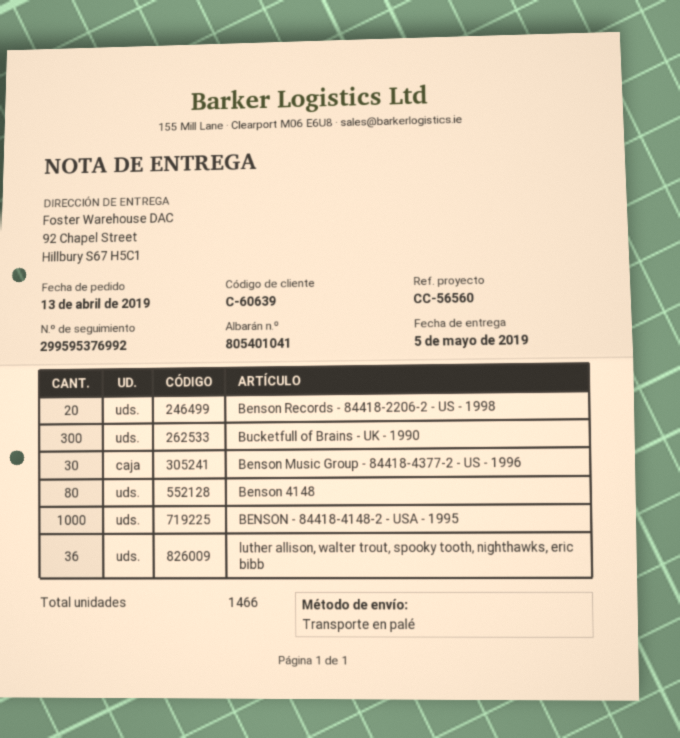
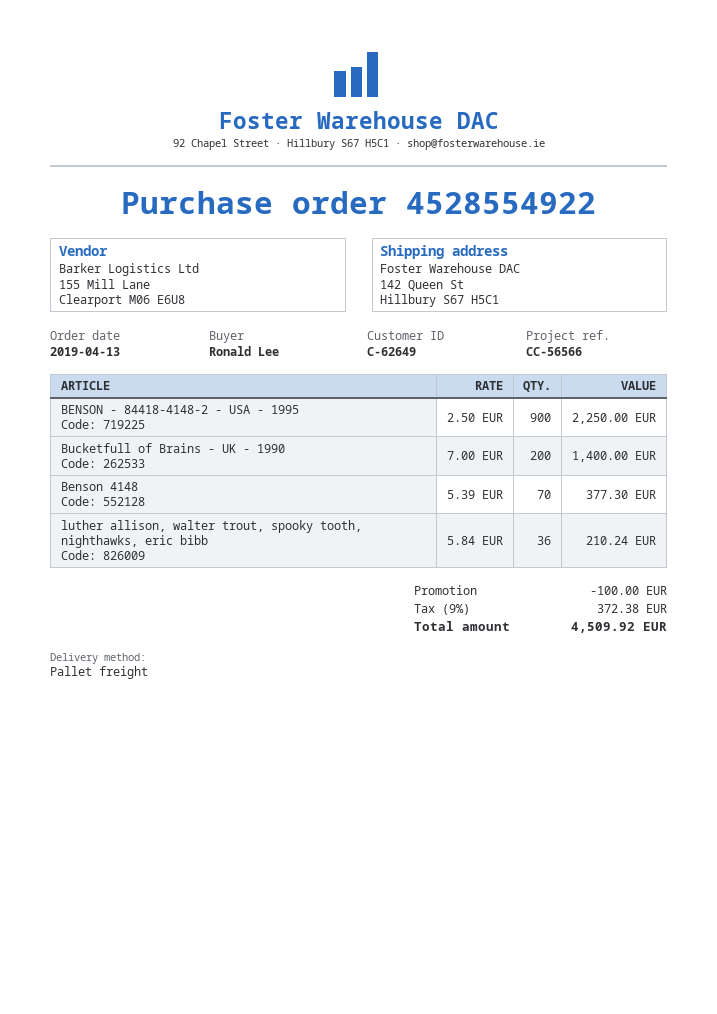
customer number: C-60639 -> C-62649
reference: CC-56560 -> CC-56566
ship to: 92 Chapel Street, Hillbury S67 H5C1 -> 142 Queen St, Hillbury S67 H5C1
Benson Records - 84418-2206-2 - US - 1998: 20 -> none
Bucketfull of Brains - UK - 1990: 300 -> 200
Benson Music Group - 84418-4377-2 - US - 1996: 30 -> none
Benson 4148: 80 -> 70
BENSON - 84418-4148-2 - USA - 1995: 1000 -> 900

